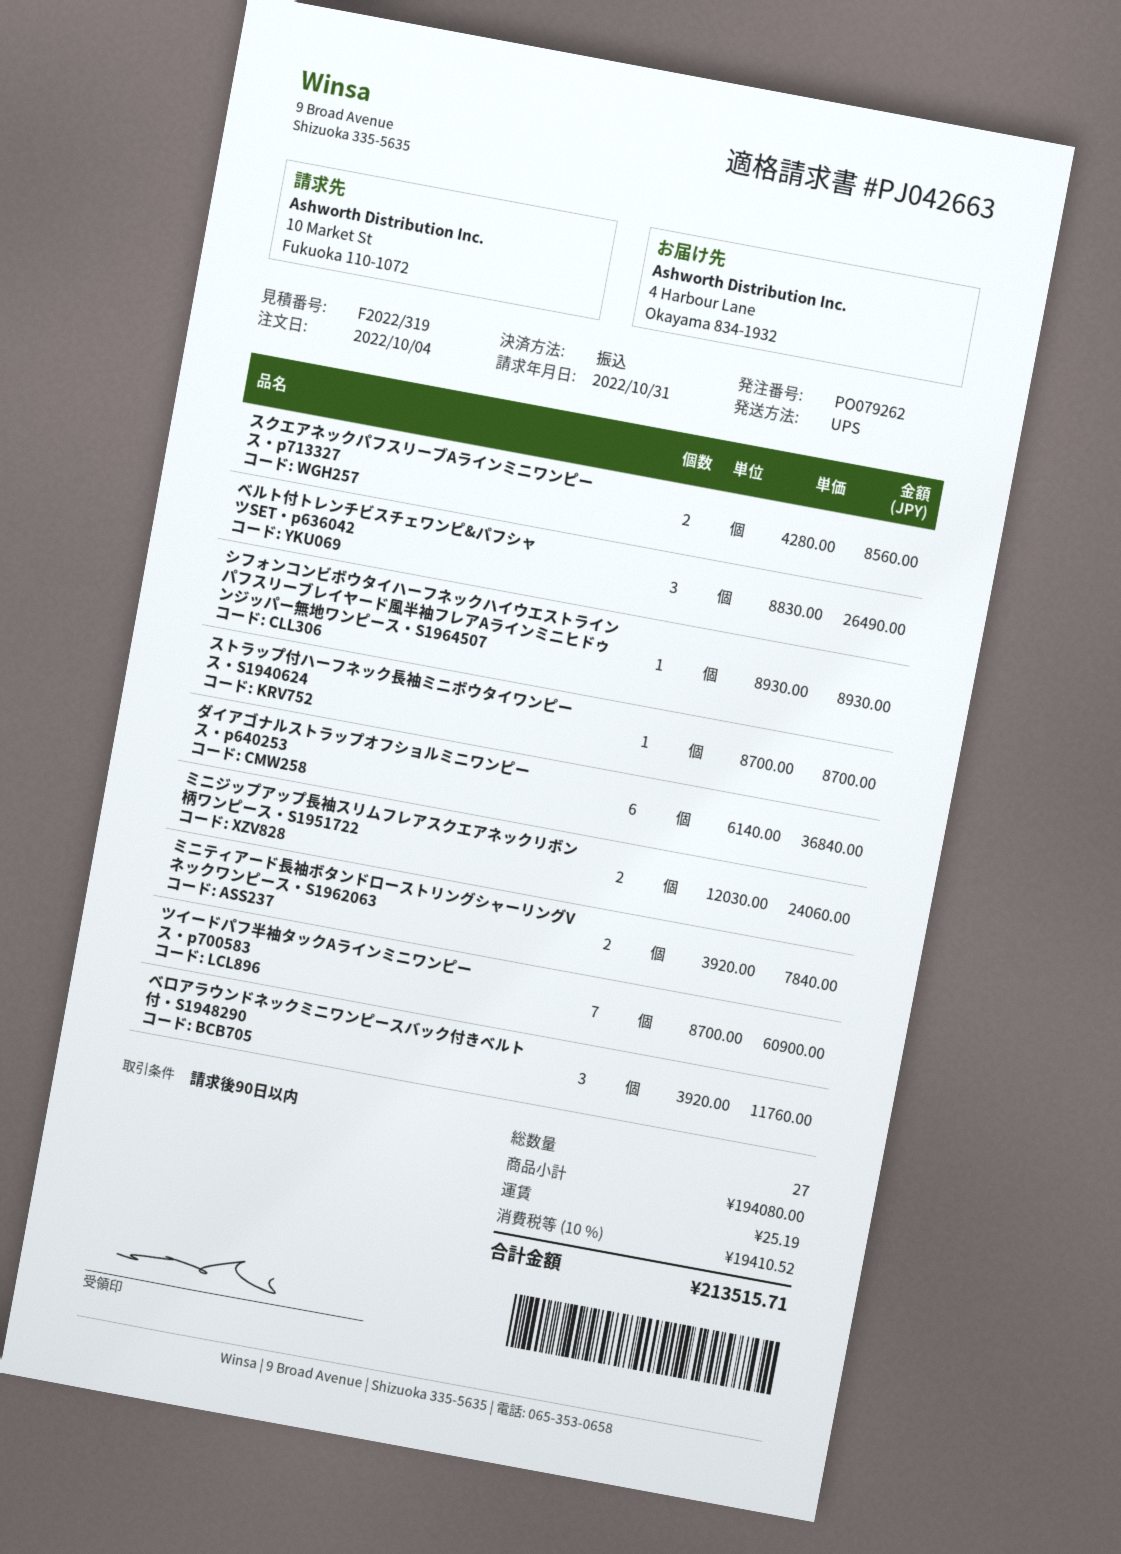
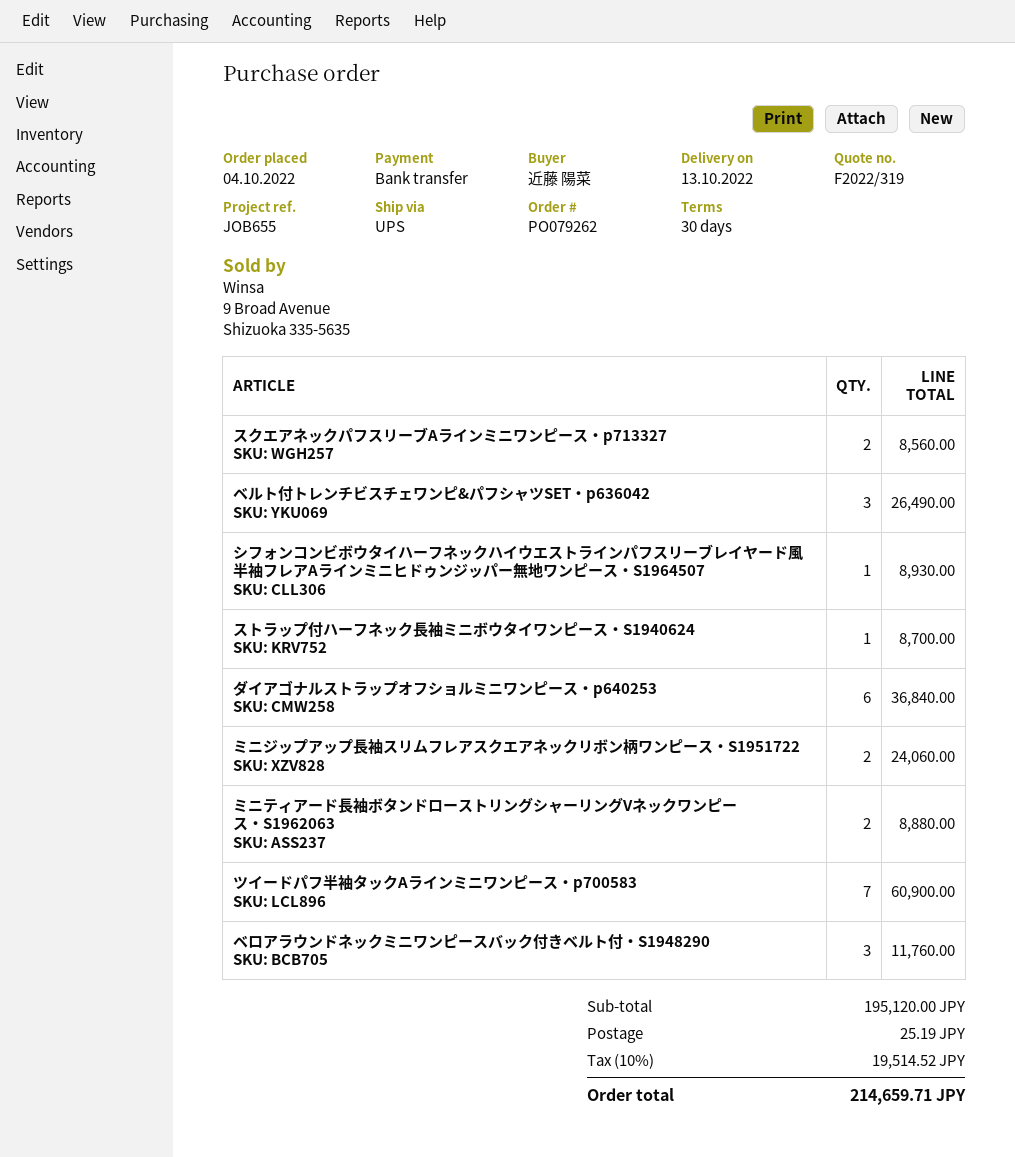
payment terms: 90 days -> 30 days
ミニティアード長袖ボタンドローストリングシャーリングVネックワンピース・S1962063: 2 for 7840.00 -> 2 for 8880.00
subtotal: 194080.00 -> 195120.00
tax: 10% = 19410.52 -> 10% = 19514.52
total: 213515.71 -> 214659.71

